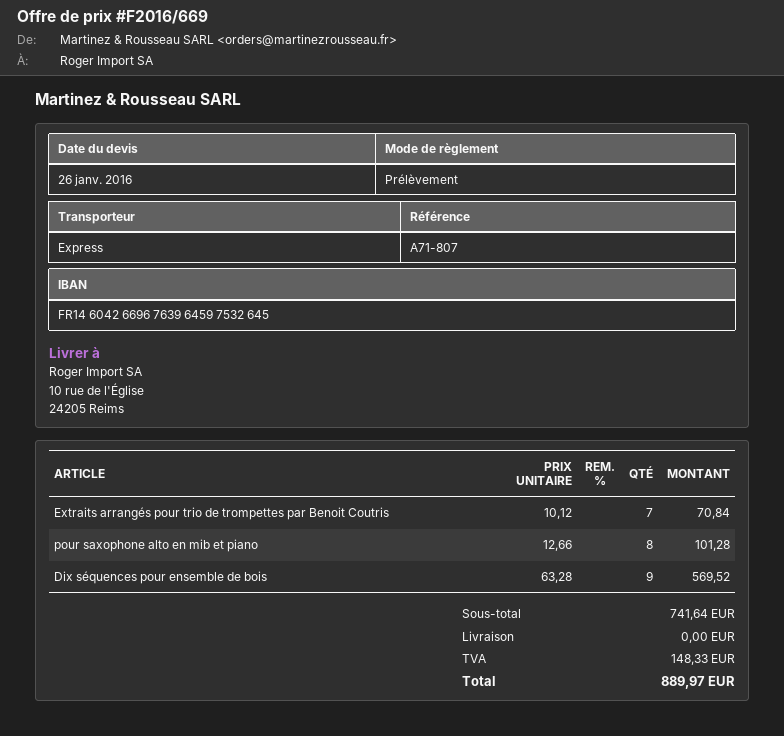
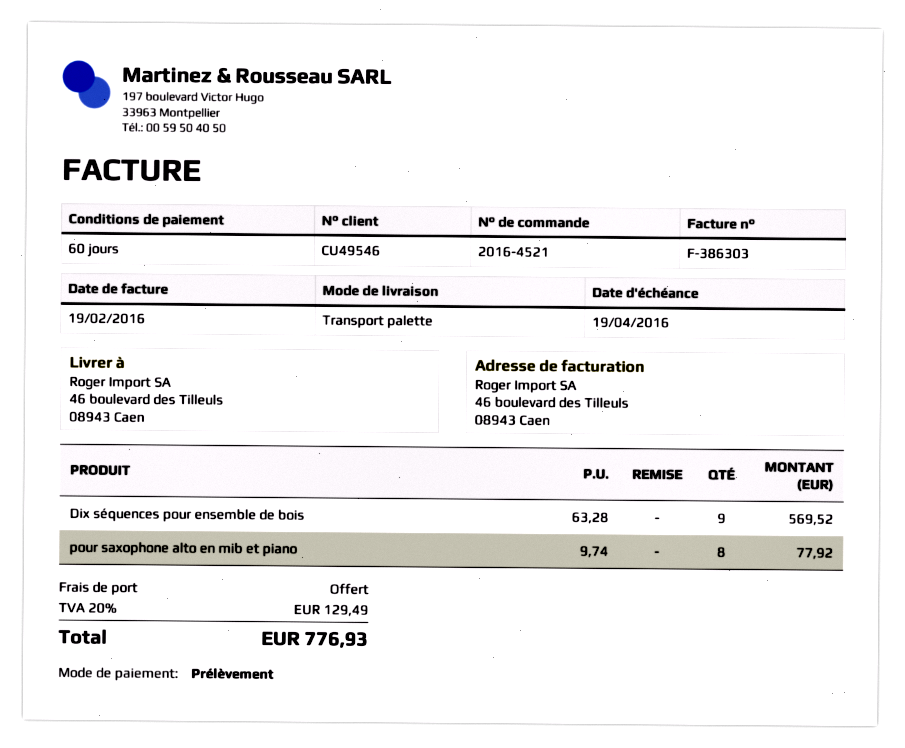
shipping method: express -> pallet freight
ship to: 10 rue de l'Église, 24205 Reims -> 46 boulevard des Tilleuls, 08943 Caen
Extraits arrangés pour trio de trompettes par Benoit Coutris: 7 x 10.12 = 70.84 -> none
pour saxophone alto en mib et piano: 8 x 12.66 = 101.28 -> 8 x 9.74 = 77.92
tax: 148.33 -> 129.49
total: 889.97 -> 776.93

